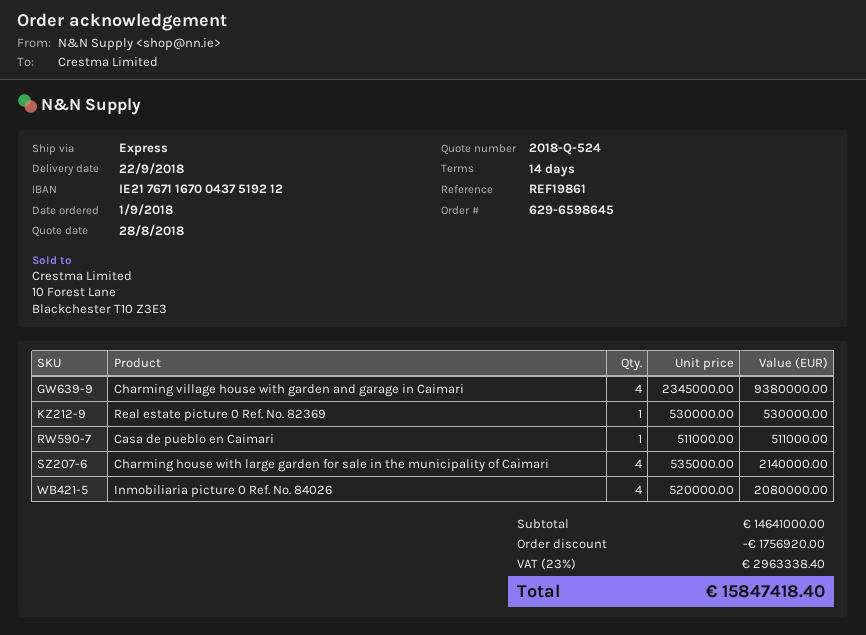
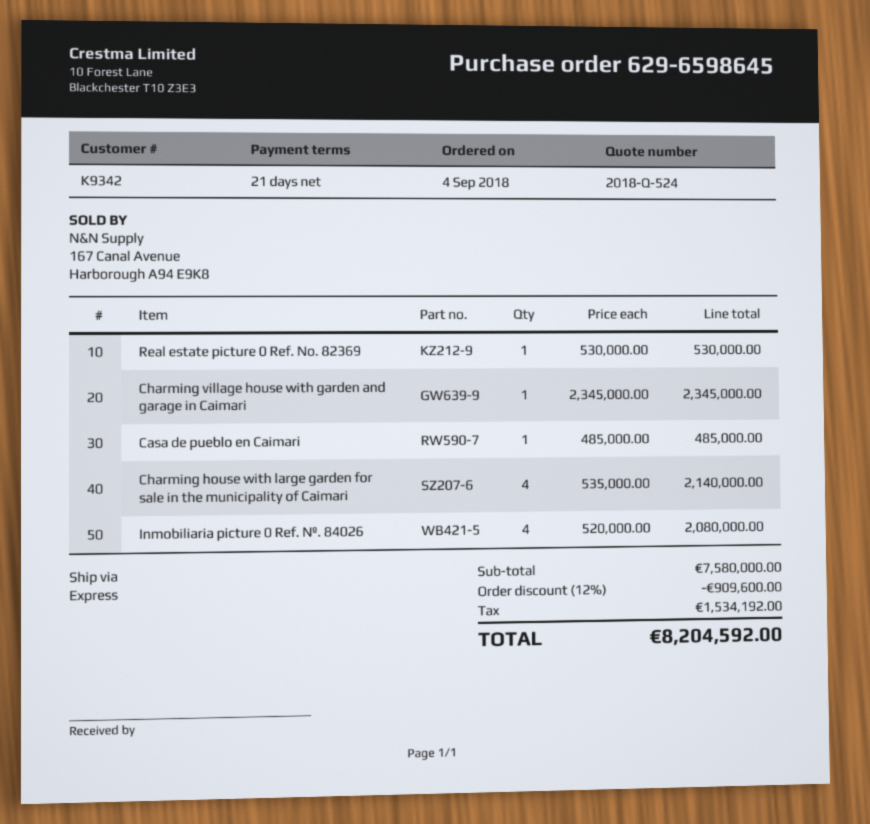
order date: 2018-09-01 -> 2018-09-04
payment terms: 14 days -> 21 days
Charming village house with garden and garage in Caimari: 4 x 2345000.00 = 9380000.00 -> 1 x 2345000.00 = 2345000.00
Casa de pueblo en Caimari: 1 x 511000.00 = 511000.00 -> 1 x 485000.00 = 485000.00
subtotal: 14641000.00 -> 7580000.00
discount: 1756920.00 -> 909600.00
tax: 2963338.40 -> 1534192.00
total: 15847418.40 -> 8204592.00

